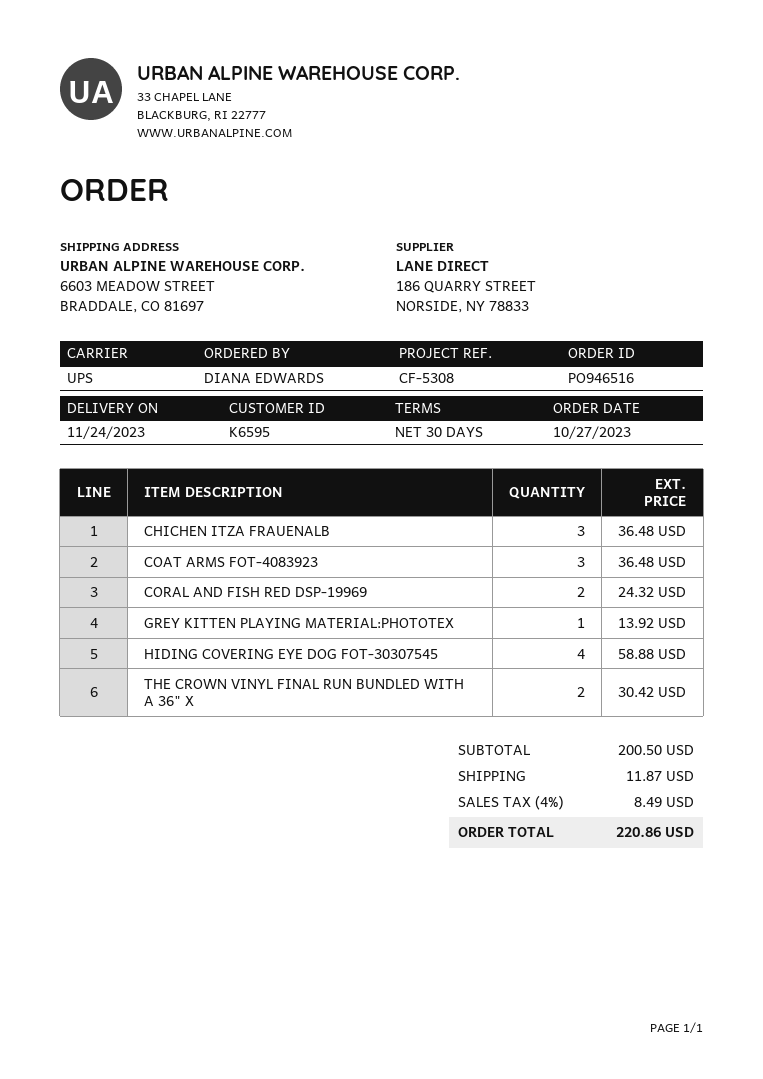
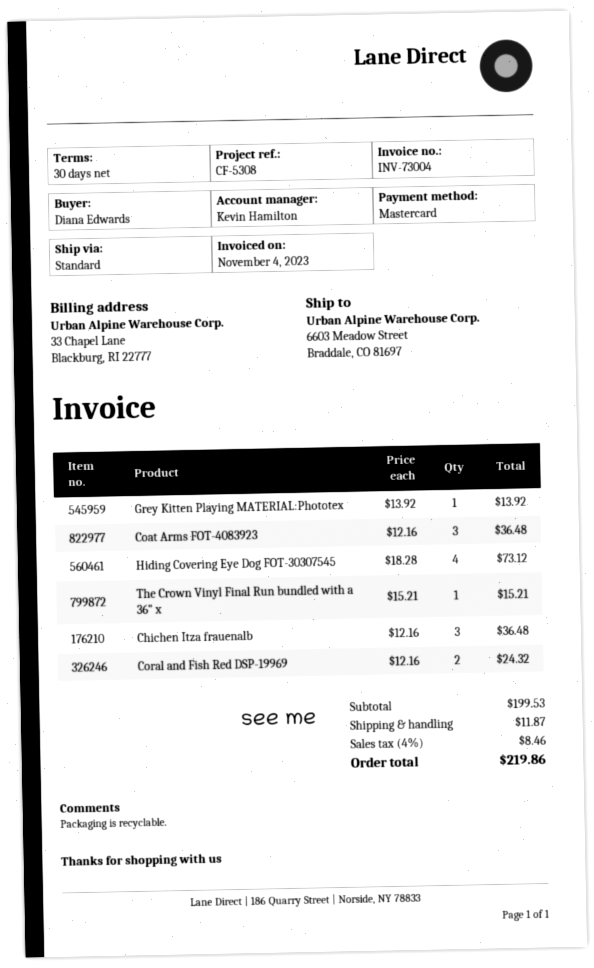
shipping method: UPS -> standard
HIDING COVERING EYE DOG FOT-30307545: 4 for 58.88 -> 4 for 73.12
THE CROWN VINYL FINAL RUN BUNDLED WITH A 36" X: 2 for 30.42 -> 1 for 15.21
subtotal: 200.50 -> 199.53
tax: 4% = 8.49 -> 4% = 8.46
total: 220.86 -> 219.86

